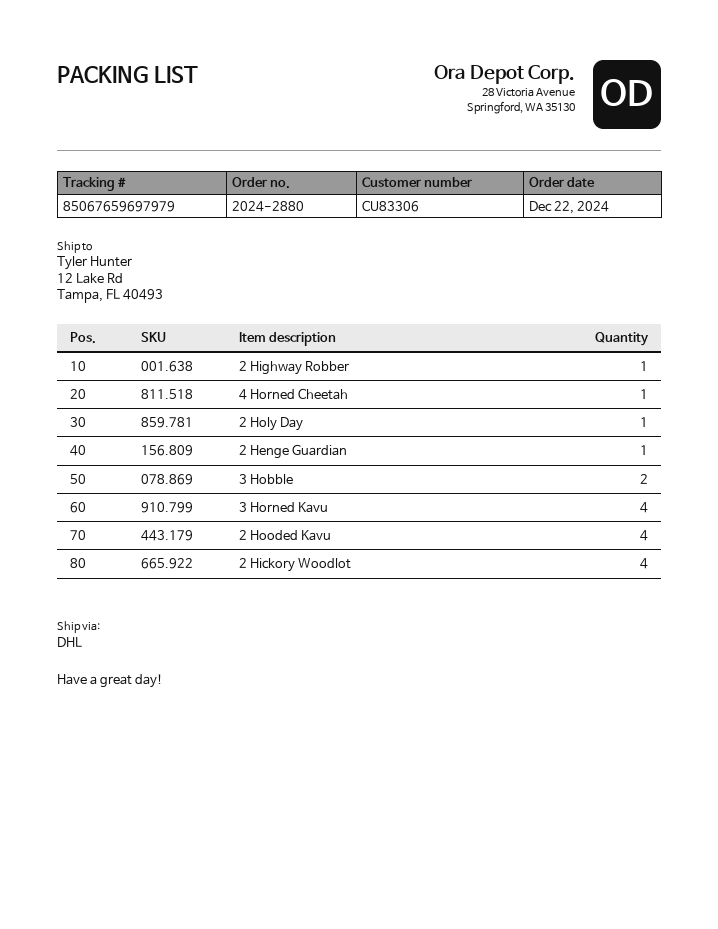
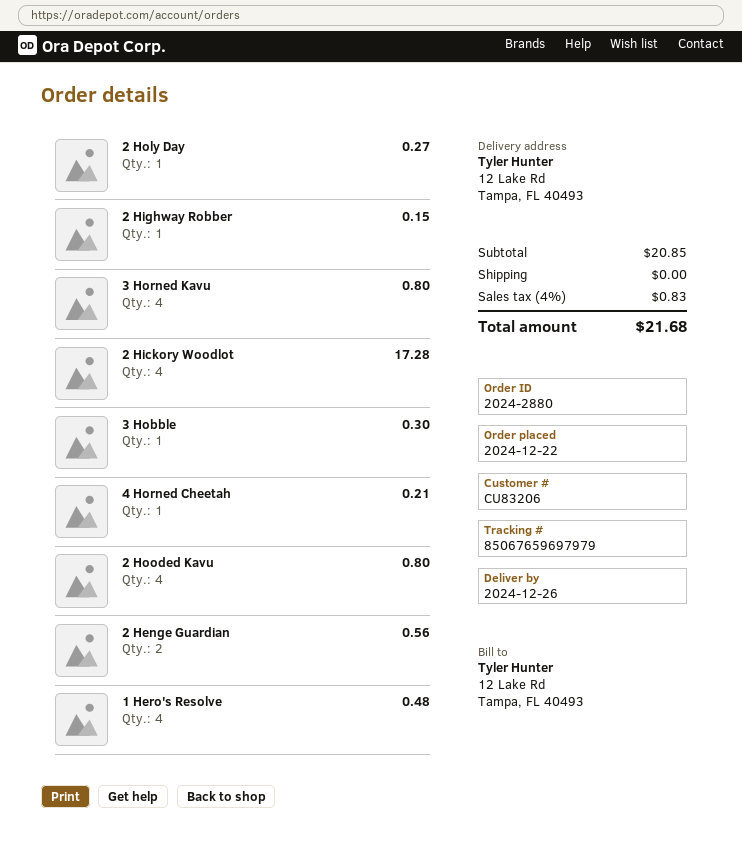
customer number: CU83306 -> CU83206
2 Henge Guardian: 1 -> 2
3 Hobble: 2 -> 1
1 Hero's Resolve: none -> 4

